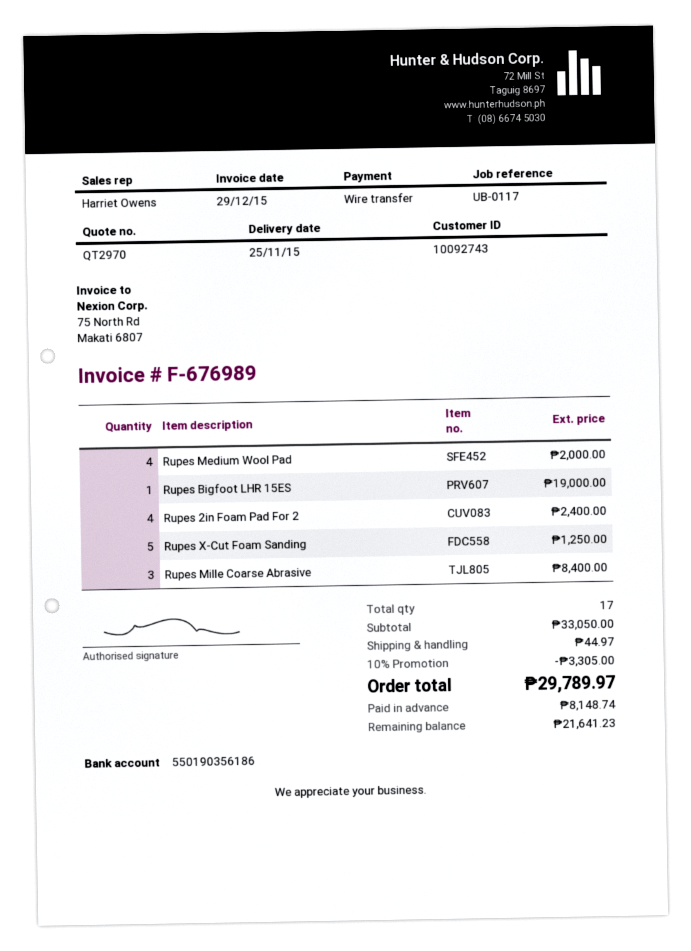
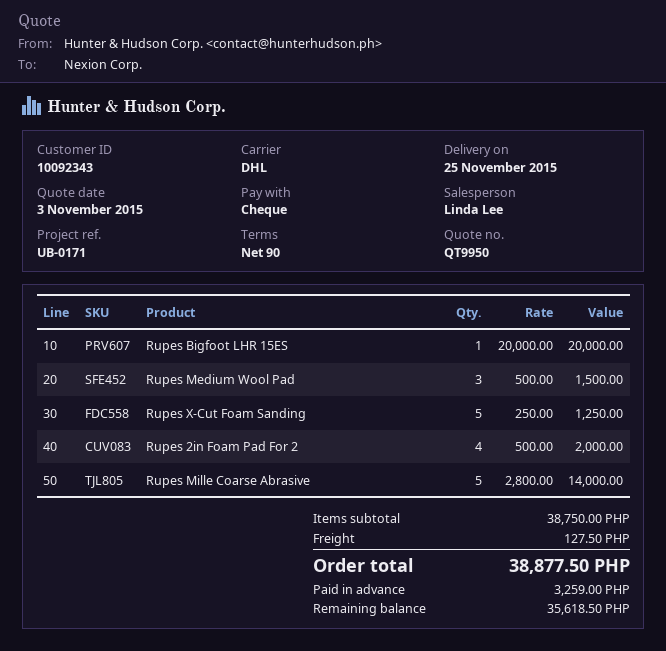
quote number: QT2970 -> QT9950
customer number: 10092743 -> 10092343
reference: UB-0117 -> UB-0171
sales rep: Harriet Owens -> Linda Lee
payment method: bank transfer -> cheque
Rupes Medium Wool Pad: 4 for 2000.00 -> 3 for 1500.00
Rupes Bigfoot LHR 15ES: 1 for 19000.00 -> 1 for 20000.00
Rupes 2in Foam Pad For 2: 4 for 2400.00 -> 4 for 2000.00
Rupes Mille Coarse Abrasive: 3 for 8400.00 -> 5 for 14000.00
subtotal: 33050.00 -> 38750.00
discount: 10% = 3305.00 -> none
shipping: 44.97 -> 127.50
total: 29789.97 -> 38877.50
deposit: 8148.74 -> 3259.00
balance: 21641.23 -> 35618.50

